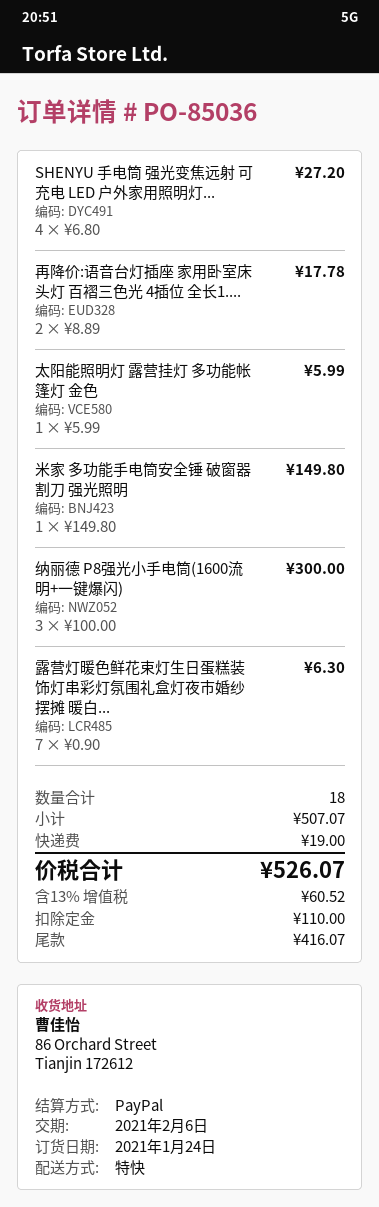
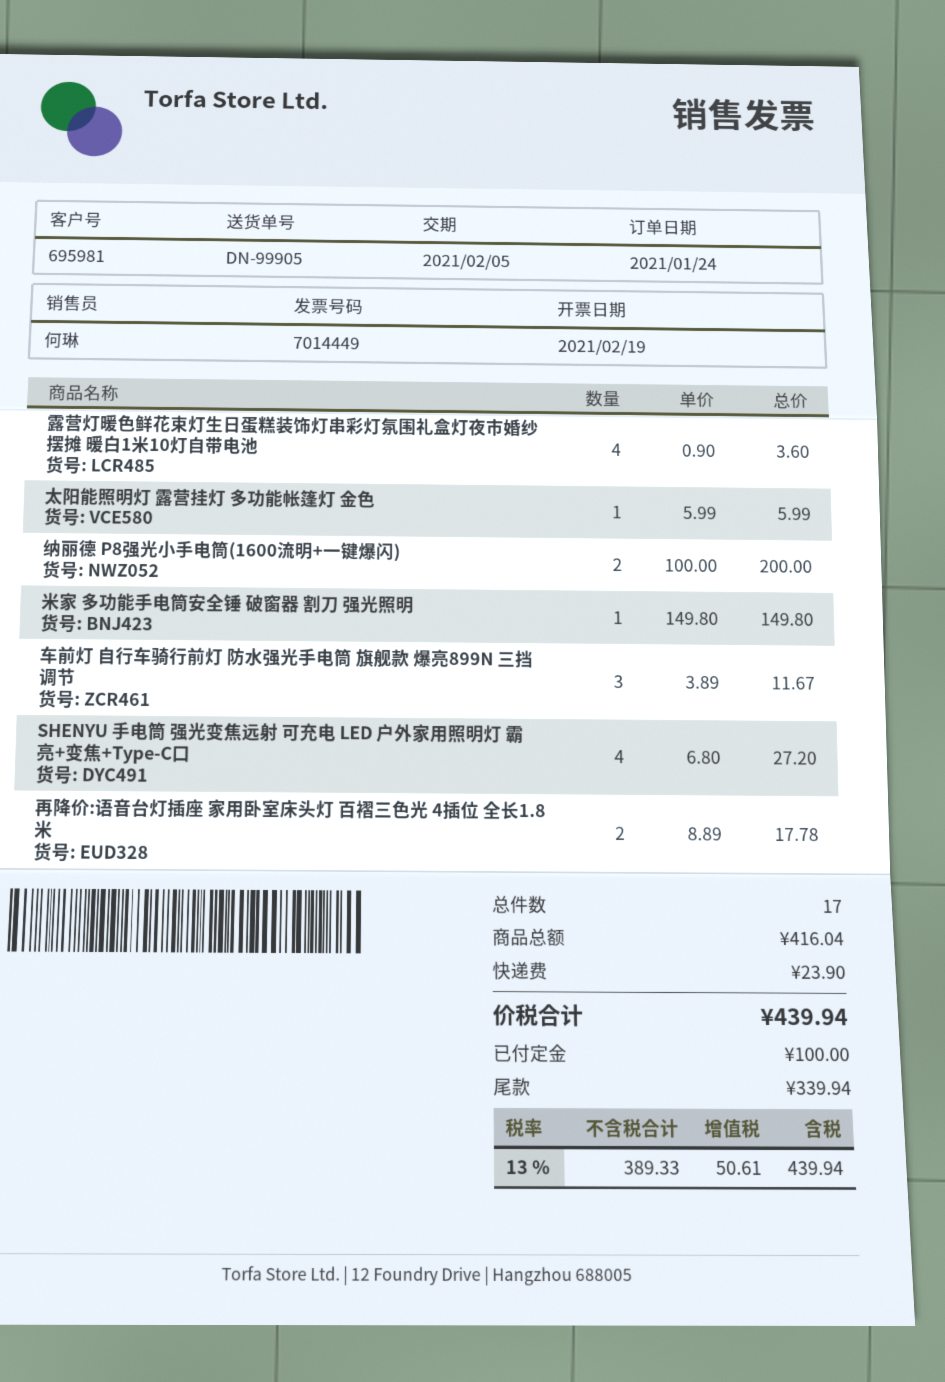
delivery date: 2021-02-06 -> 2021-02-05
纳丽德 P8强光小手电筒(1600流明+一键爆闪): 3 x 100.00 = 300.00 -> 2 x 100.00 = 200.00
露营灯暖色鲜花束灯生日蛋糕装饰灯串彩灯氛围礼盒灯夜市婚纱摆摊 暖白...: 7 x 0.90 = 6.30 -> 4 x 0.90 = 3.60
车前灯 自行车骑行前灯 防水强光手电筒 旗舰款 爆亮899N 三挡调节: none -> 3 x 3.89 = 11.67
total quantity: 18 -> 17
subtotal: 507.07 -> 416.04
shipping: 19.00 -> 23.90
tax: 13% = 60.52 -> 13% = 50.61
total: 526.07 -> 439.94
deposit: 110.00 -> 100.00
balance: 416.07 -> 339.94

